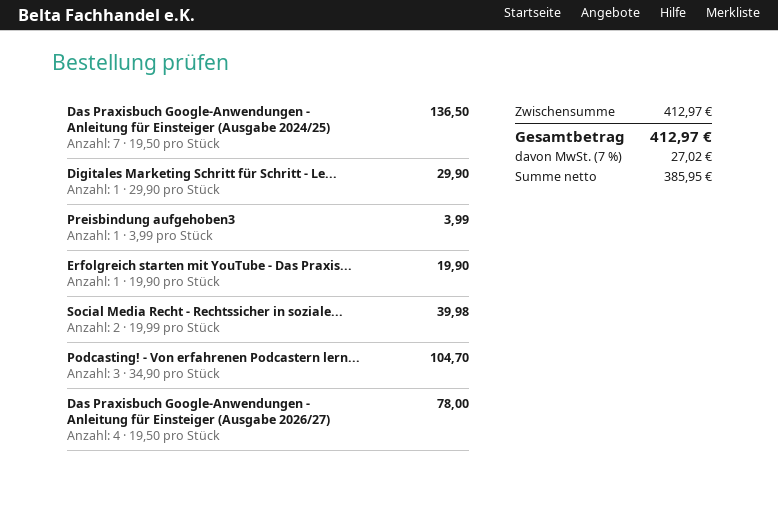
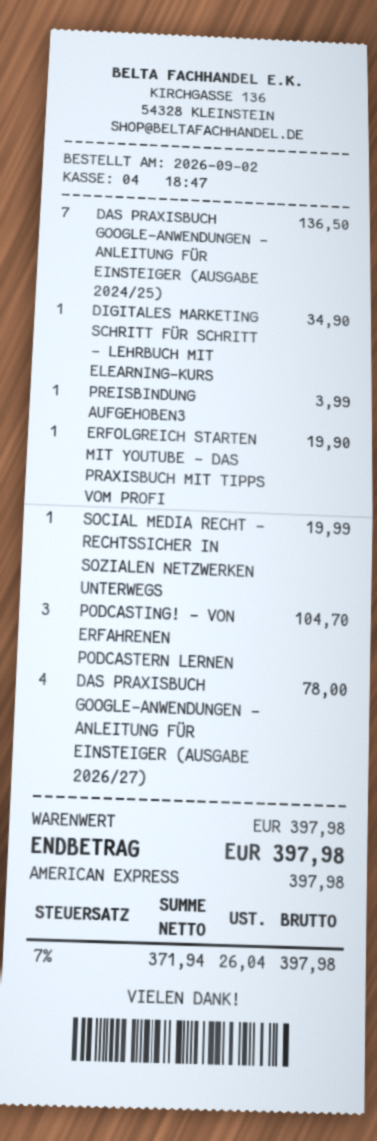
Digitales Marketing Schritt für Schritt - Le...: 1 for 29.90 -> 1 for 34.90
Social Media Recht - Rechtssicher in soziale...: 2 for 39.98 -> 1 for 19.99
subtotal: 412.97 -> 397.98
net: 385.95 -> 371.94
tax: 7% = 27.02 -> 7% = 26.04
total: 412.97 -> 397.98

